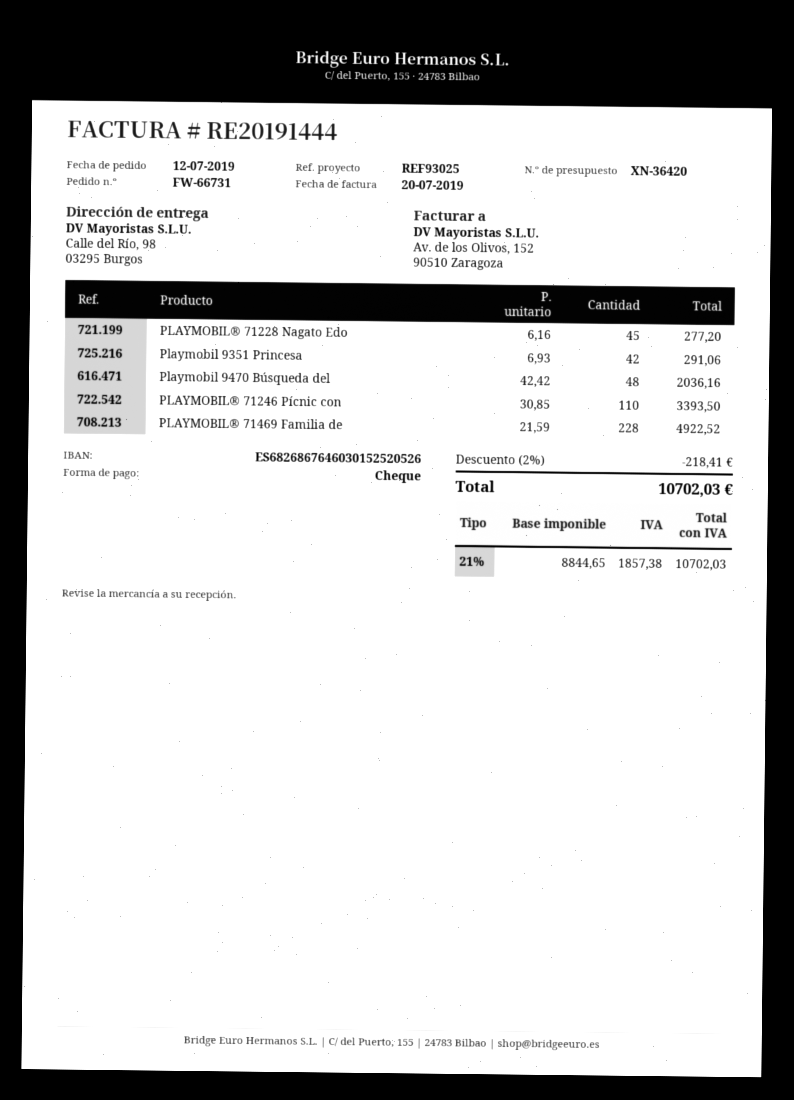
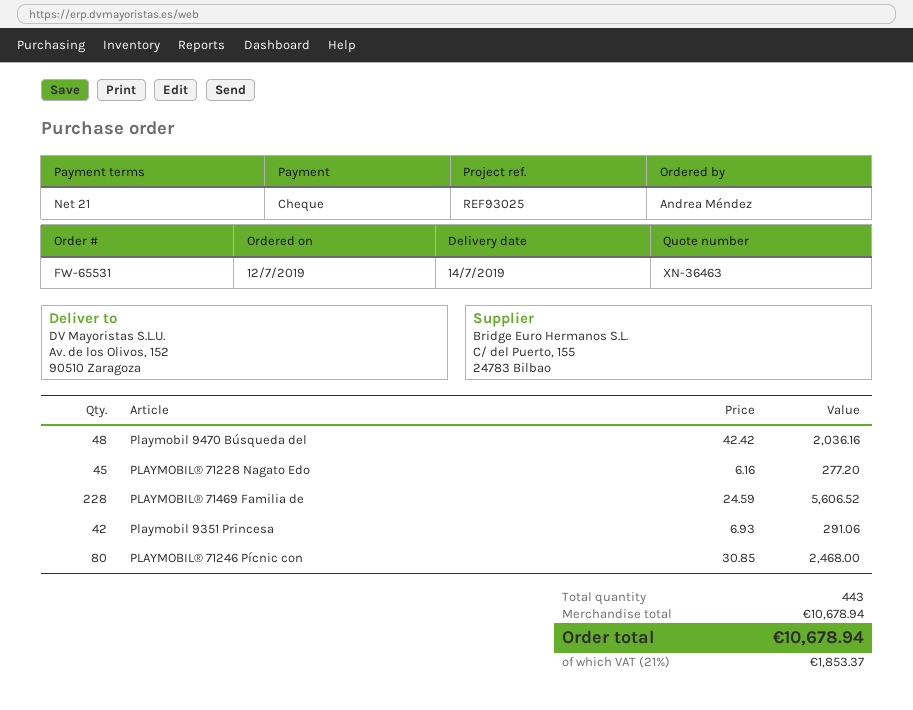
quote number: XN-36420 -> XN-36463
order number: FW-66731 -> FW-65531
ship to: Calle del Río, 98, 03295 Burgos -> Av. de los Olivos, 152, 90510 Zaragoza
PLAYMOBIL® 71246 Pícnic con: 110 x 30.85 = 3393.50 -> 80 x 30.85 = 2468.00
PLAYMOBIL® 71469 Familia de: 228 x 21.59 = 4922.52 -> 228 x 24.59 = 5606.52
discount: 2% = 218.41 -> none
tax: 21% = 1857.38 -> 21% = 1853.37
total: 10702.03 -> 10678.94

